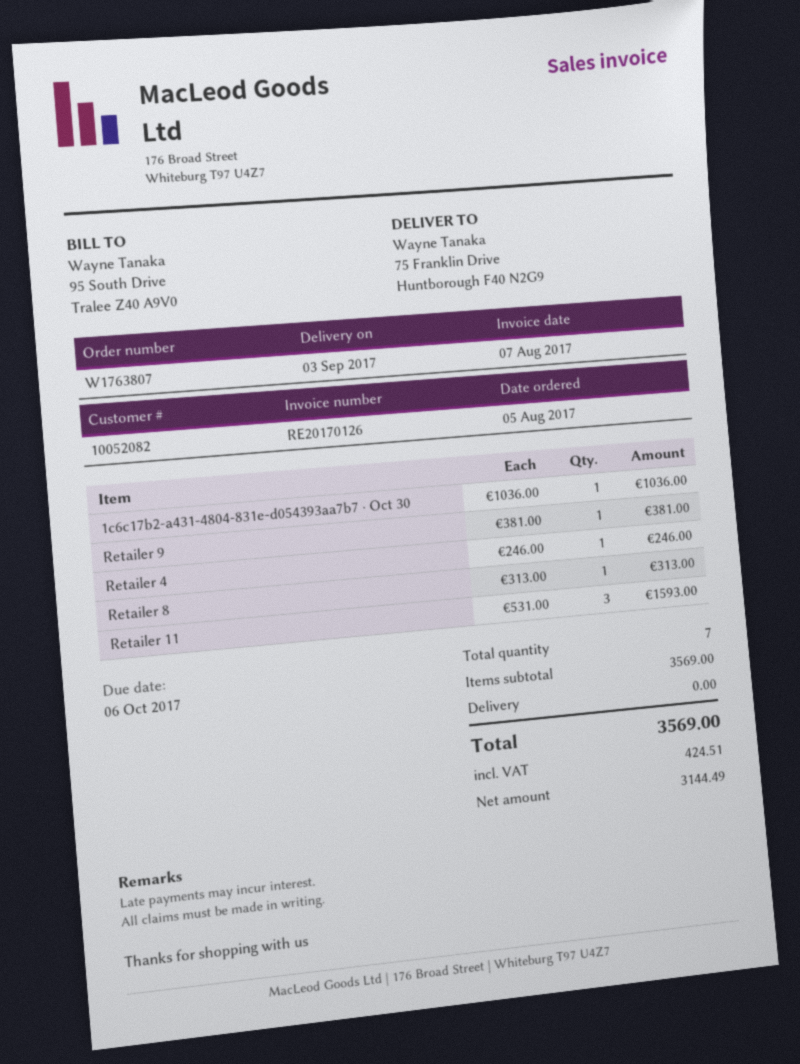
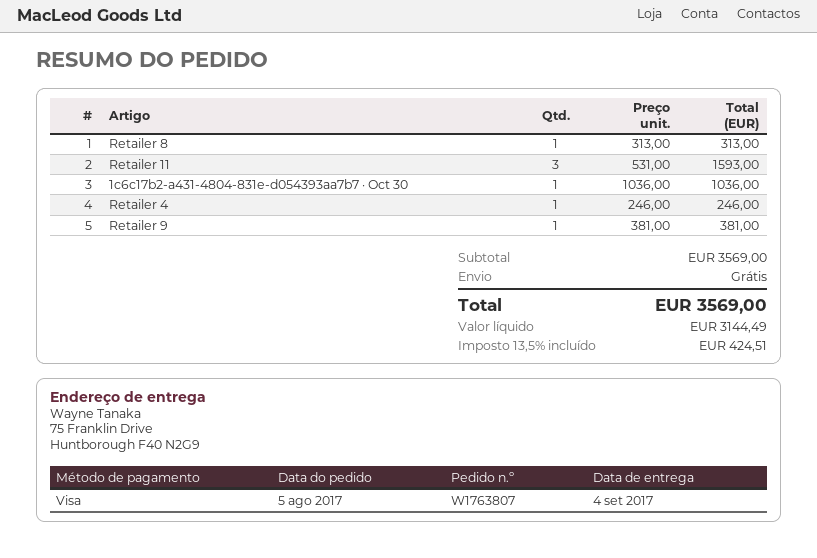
delivery date: 2017-09-03 -> 2017-09-04

